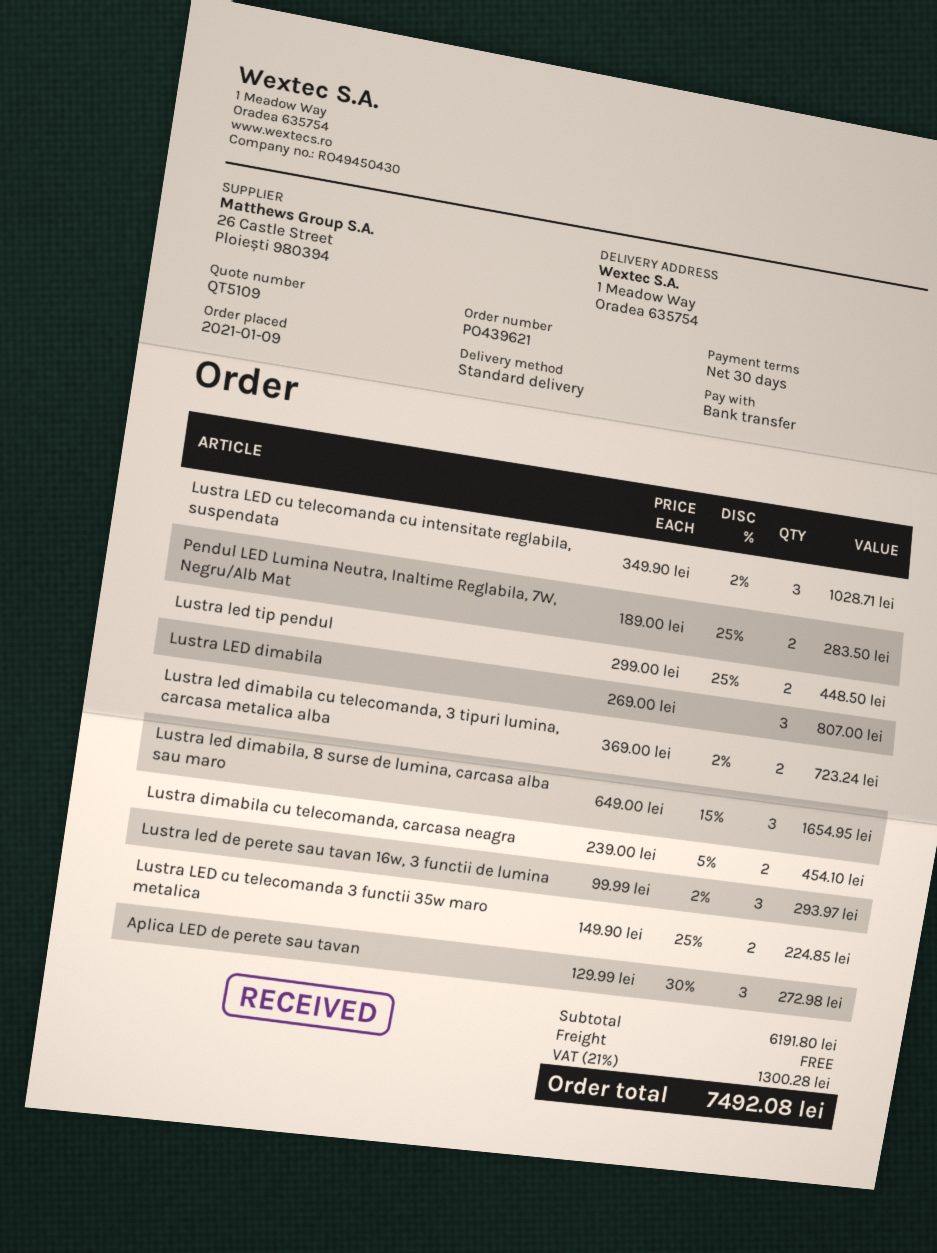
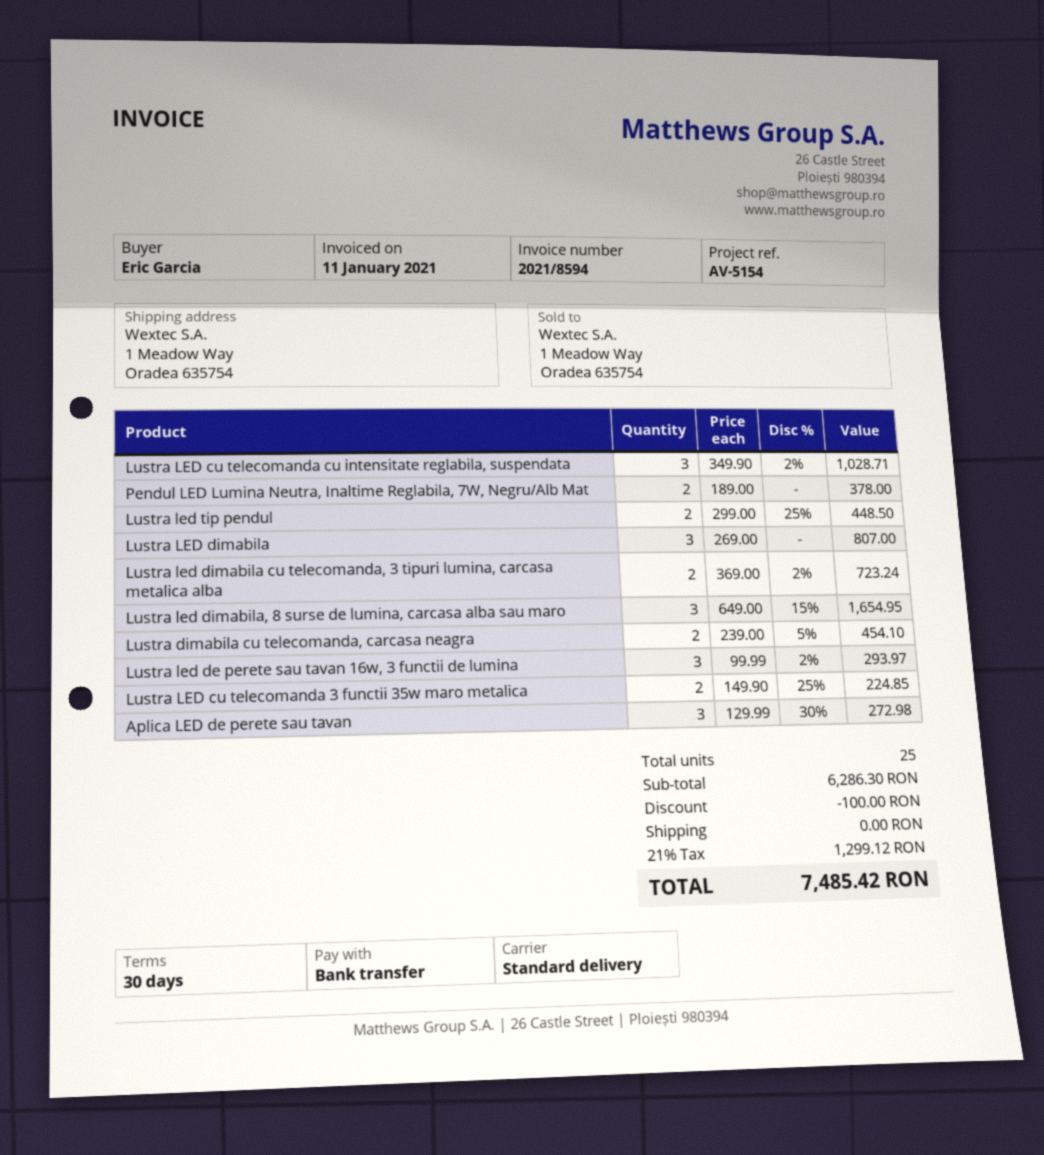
Pendul LED Lumina Neutra, Inaltime Reglabila, 7W, Negru/Alb Mat: 2 x 189.00 - 25% = 283.50 -> 2 x 189.00 = 378.00
subtotal: 6191.80 -> 6286.30
discount: none -> 100.00
tax: 21% = 1300.28 -> 21% = 1299.12
total: 7492.08 -> 7485.42

